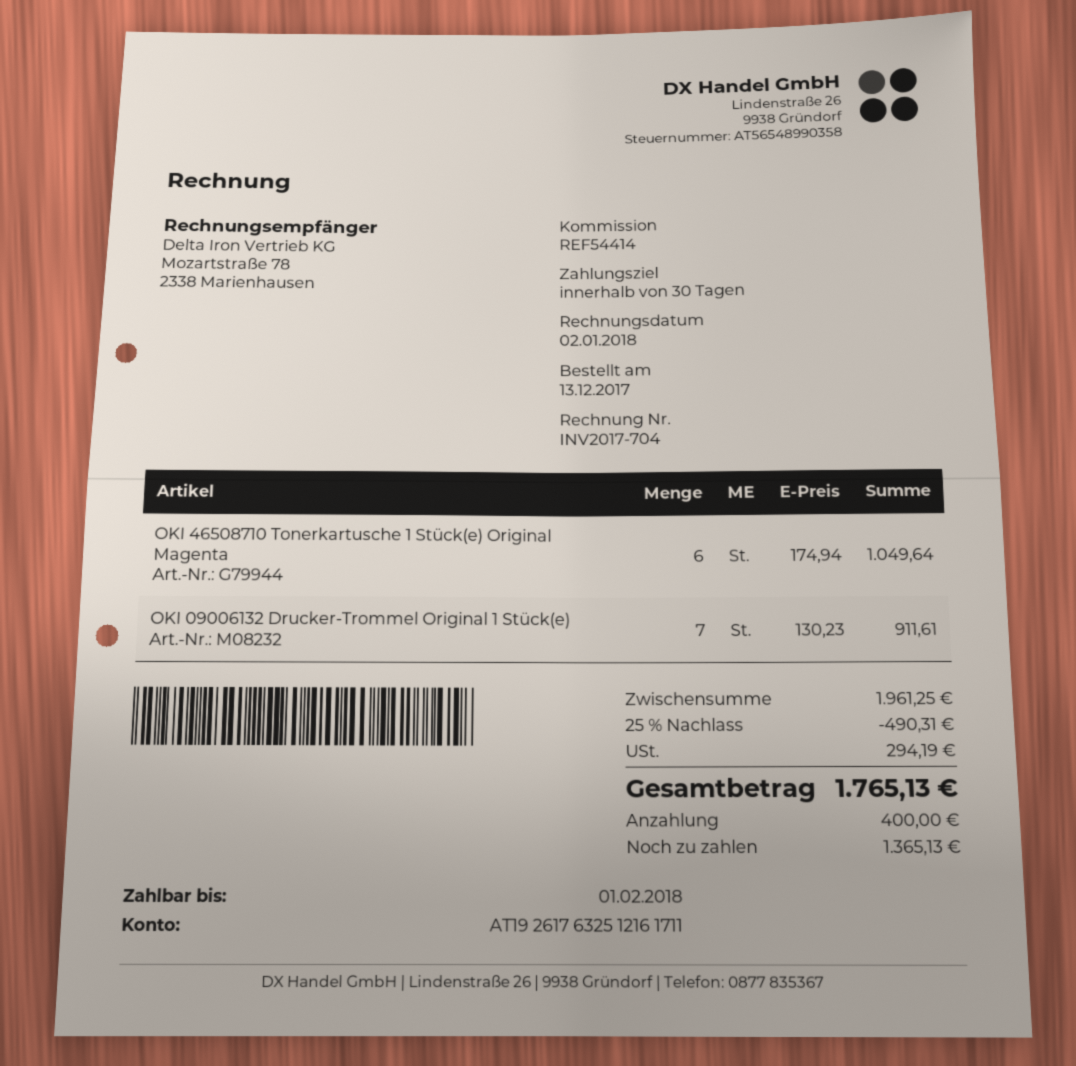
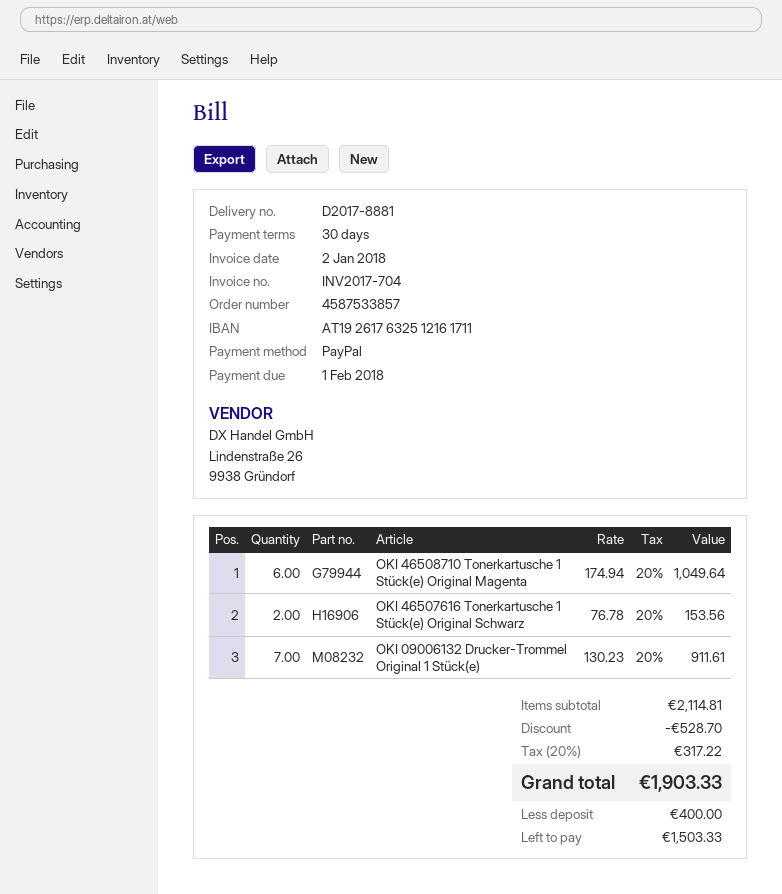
OKI 46507616 Tonerkartusche 1 Stück(e) Original Schwarz: none -> 2 x 76.78 = 153.56
subtotal: 1961.25 -> 2114.81
discount: 490.31 -> 528.70
tax: 294.19 -> 317.22
total: 1765.13 -> 1903.33
balance: 1365.13 -> 1503.33

